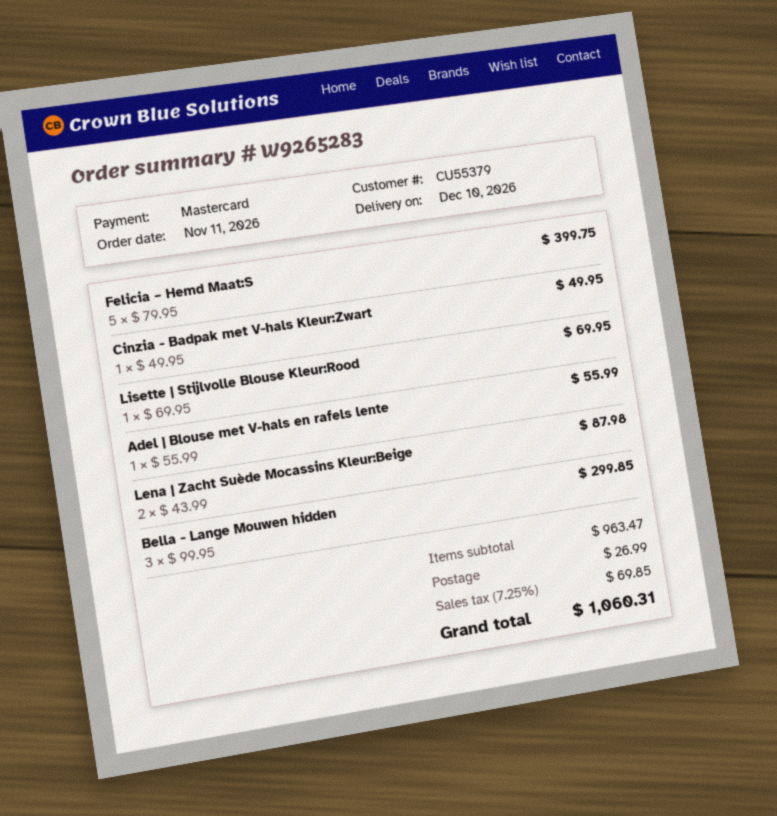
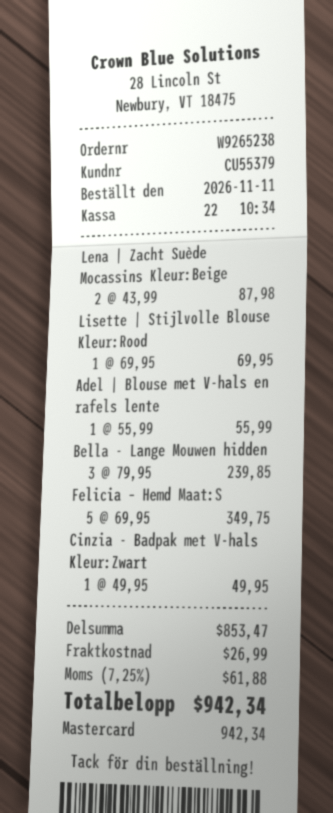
order number: W9265283 -> W9265238
Felicia – Hemd Maat:S: 5 x 79.95 = 399.75 -> 5 x 69.95 = 349.75
Bella - Lange Mouwen hidden: 3 x 99.95 = 299.85 -> 3 x 79.95 = 239.85
subtotal: 963.47 -> 853.47
tax: 7.25% = 69.85 -> 7.25% = 61.88
total: 1060.31 -> 942.34

